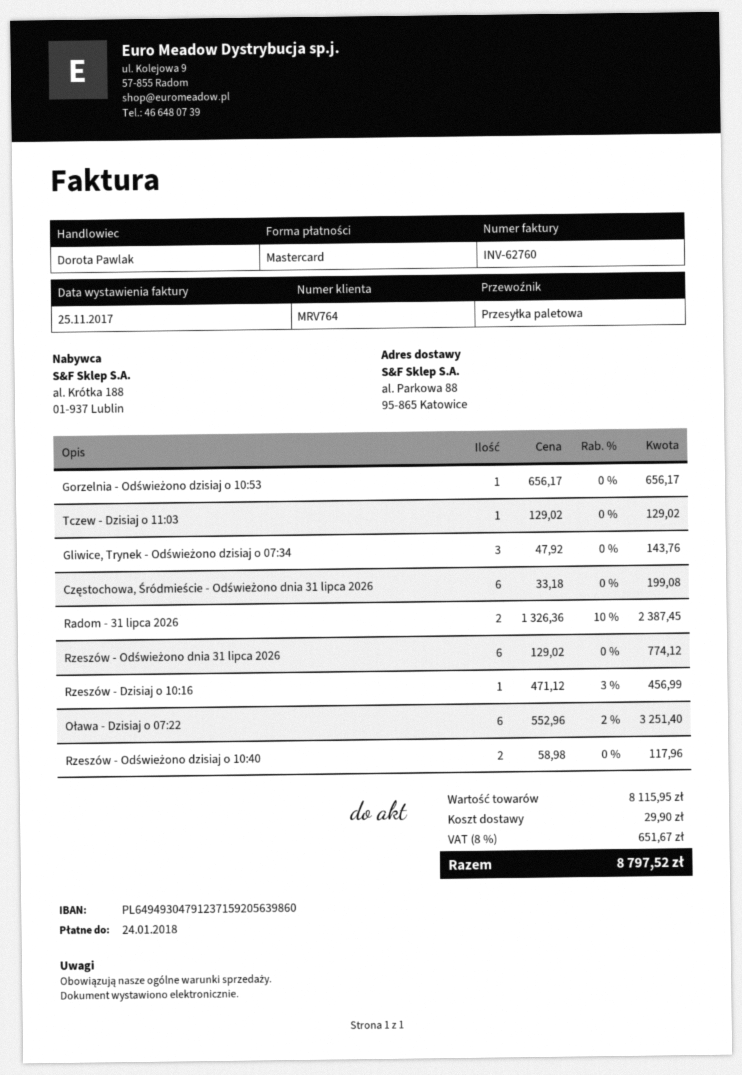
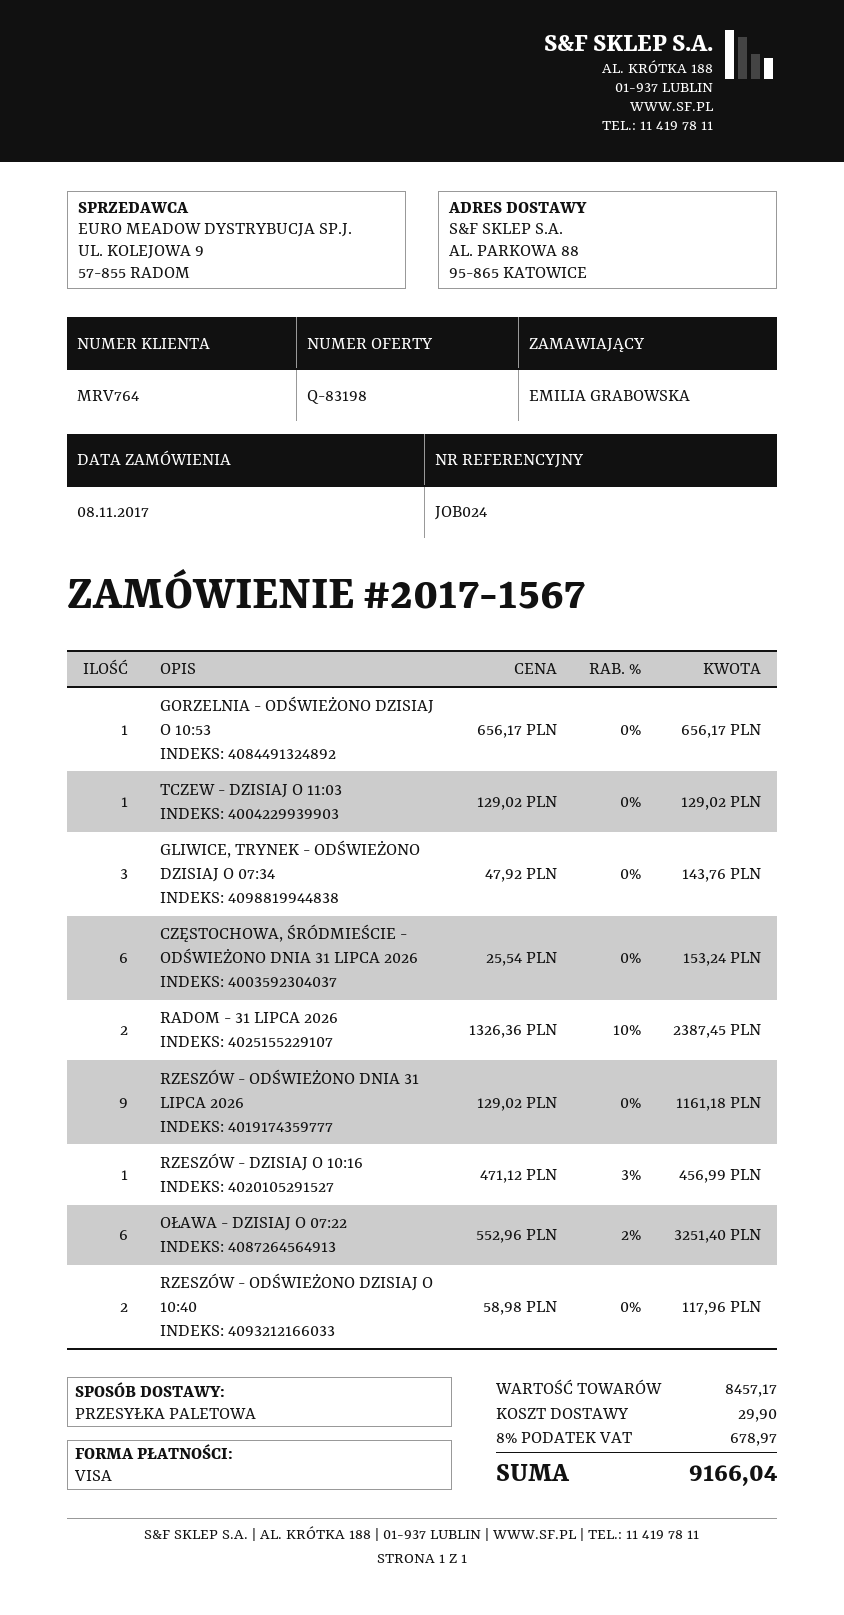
payment method: Mastercard -> Visa
Częstochowa, Śródmieście - Odświeżono dnia 31 lipca 2026: 6 x 33.18 = 199.08 -> 6 x 25.54 = 153.24
Rzeszów - Odświeżono dnia 31 lipca 2026: 6 x 129.02 = 774.12 -> 9 x 129.02 = 1161.18
subtotal: 8115.95 -> 8457.17
tax: 8% = 651.67 -> 8% = 678.97
total: 8797.52 -> 9166.04

